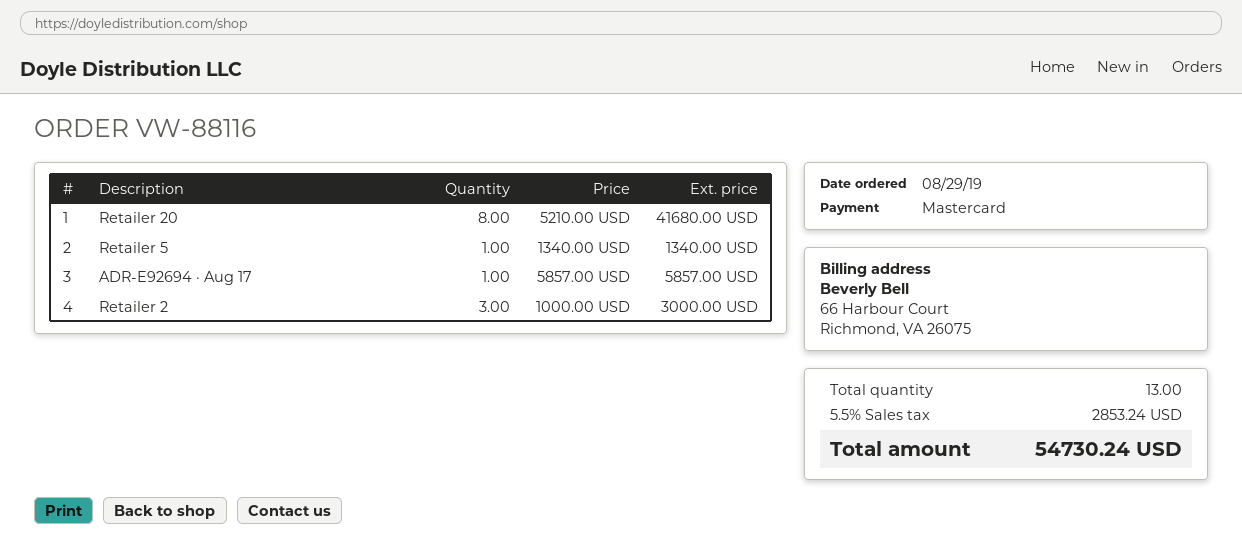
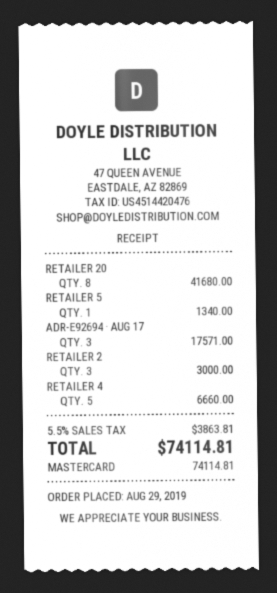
ADR-E92694 · Aug 17: 1 for 5857.00 -> 3 for 17571.00
RETAILER 4: none -> 5 for 6660.00
tax: 5.5% = 2853.24 -> 5.5% = 3863.81
total: 54730.24 -> 74114.81

